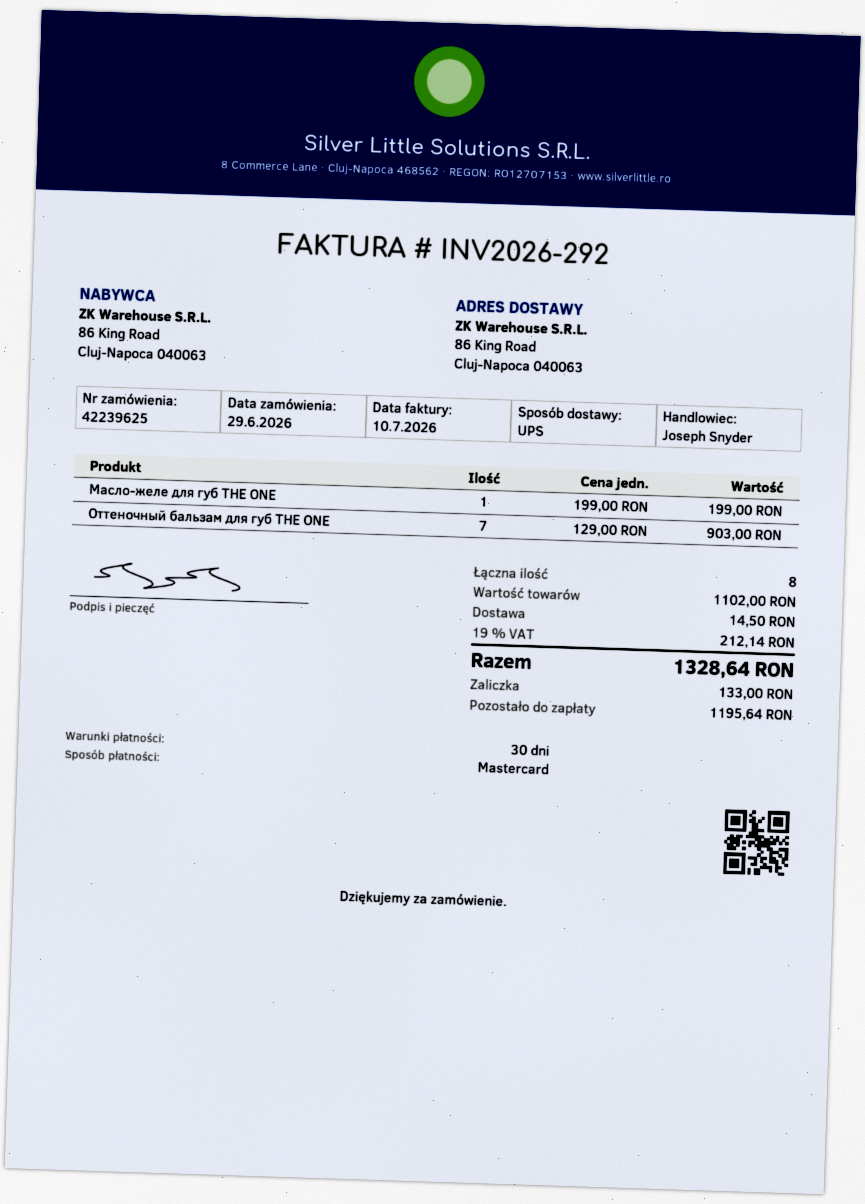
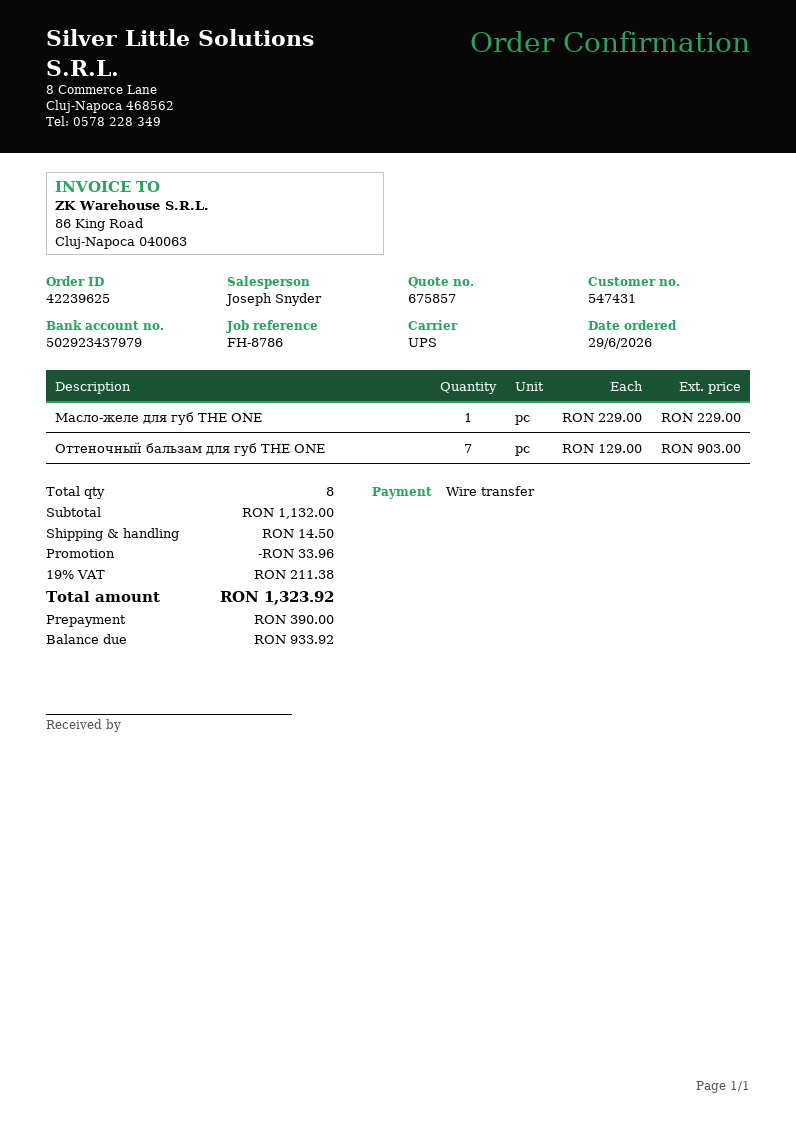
payment method: Mastercard -> bank transfer
Масло-желе для губ THE ONE: 1 x 199.00 = 199.00 -> 1 x 229.00 = 229.00
subtotal: 1102.00 -> 1132.00
discount: none -> 33.96
tax: 19% = 212.14 -> 19% = 211.38
total: 1328.64 -> 1323.92
deposit: 133.00 -> 390.00
balance: 1195.64 -> 933.92

